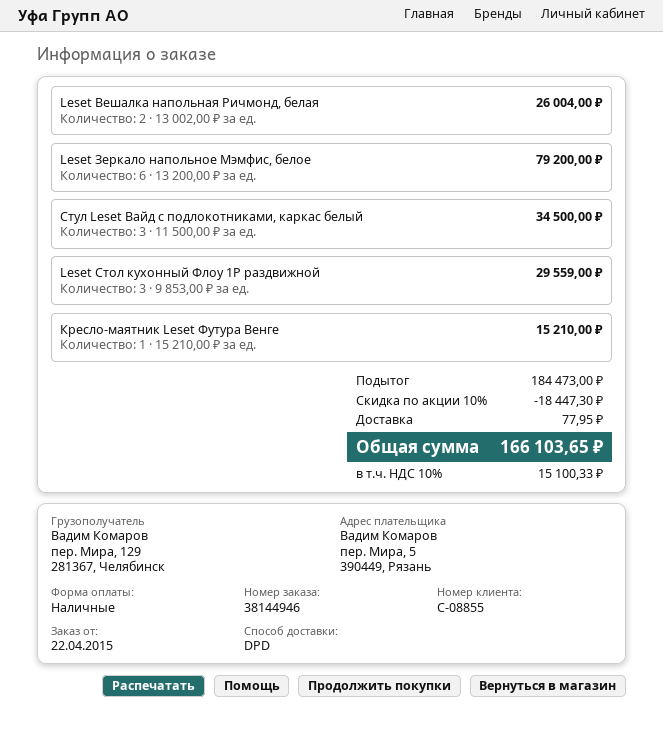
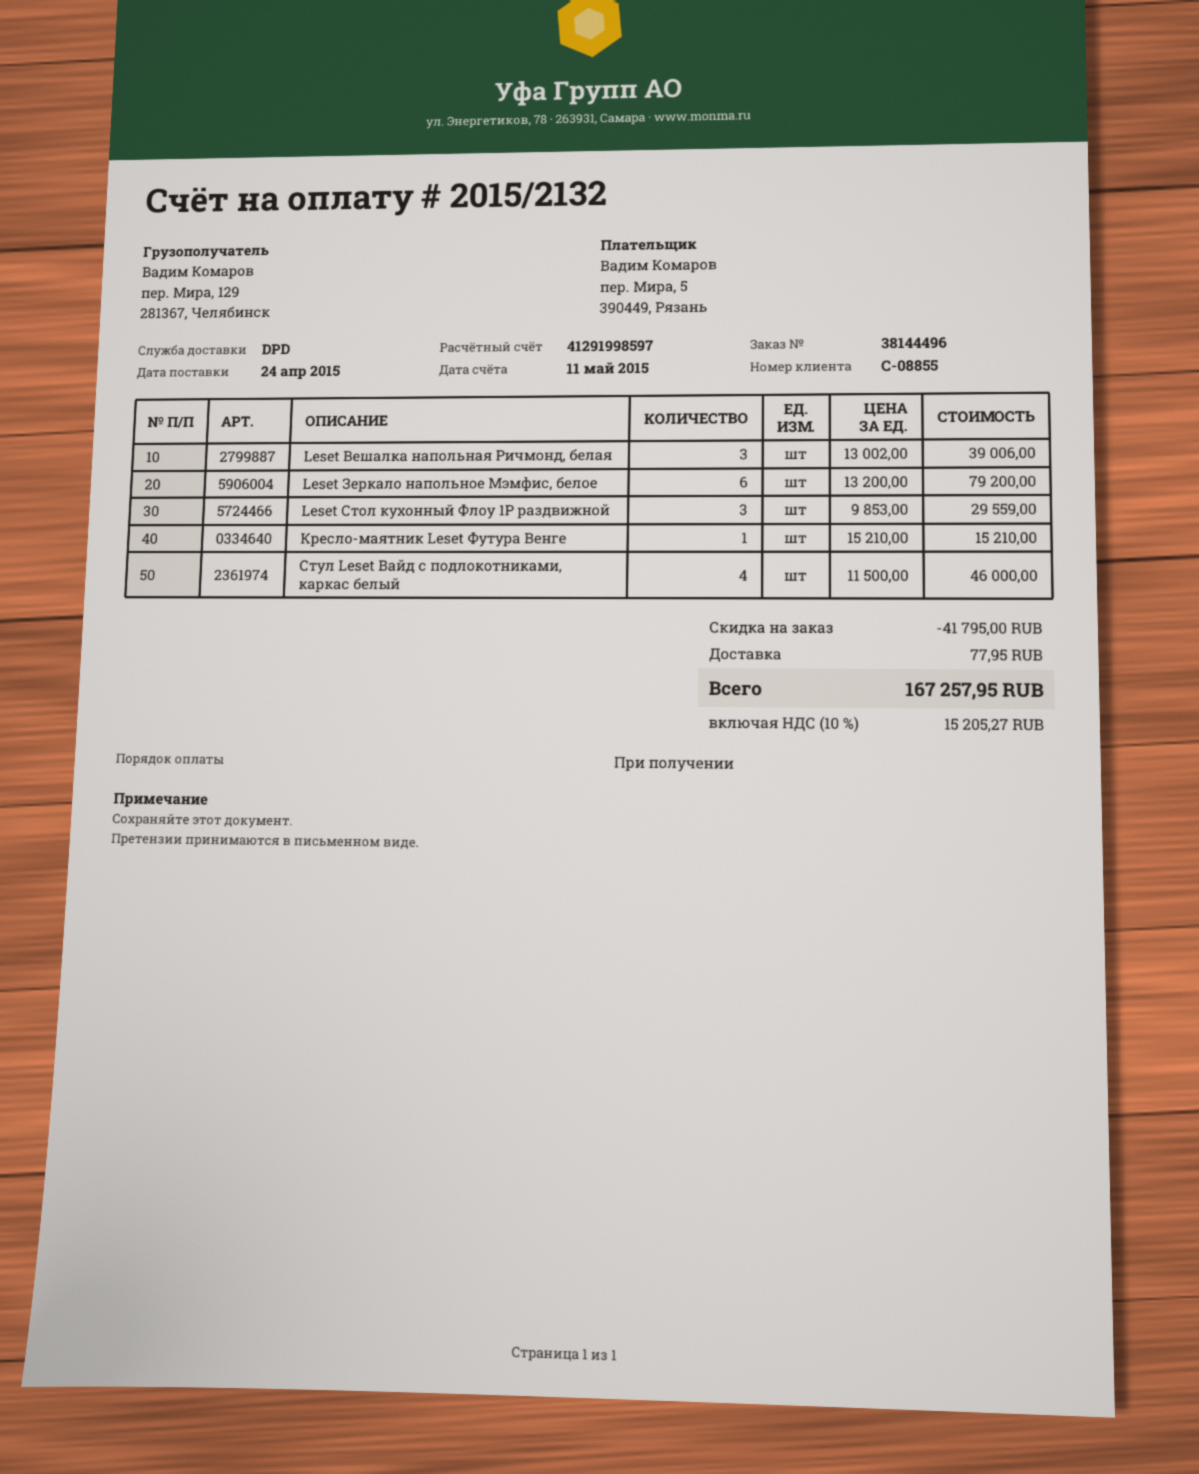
order number: 38144946 -> 38144496
Leset Вешалка напольная Ричмонд, белая: 2 x 13002.00 = 26004.00 -> 3 x 13002.00 = 39006.00
Стул Leset Вайд с подлокотниками, каркас белый: 3 x 11500.00 = 34500.00 -> 4 x 11500.00 = 46000.00
discount: 18447.30 -> 41795.00
tax: 10% = 15100.33 -> 10% = 15205.27
total: 166103.65 -> 167257.95

